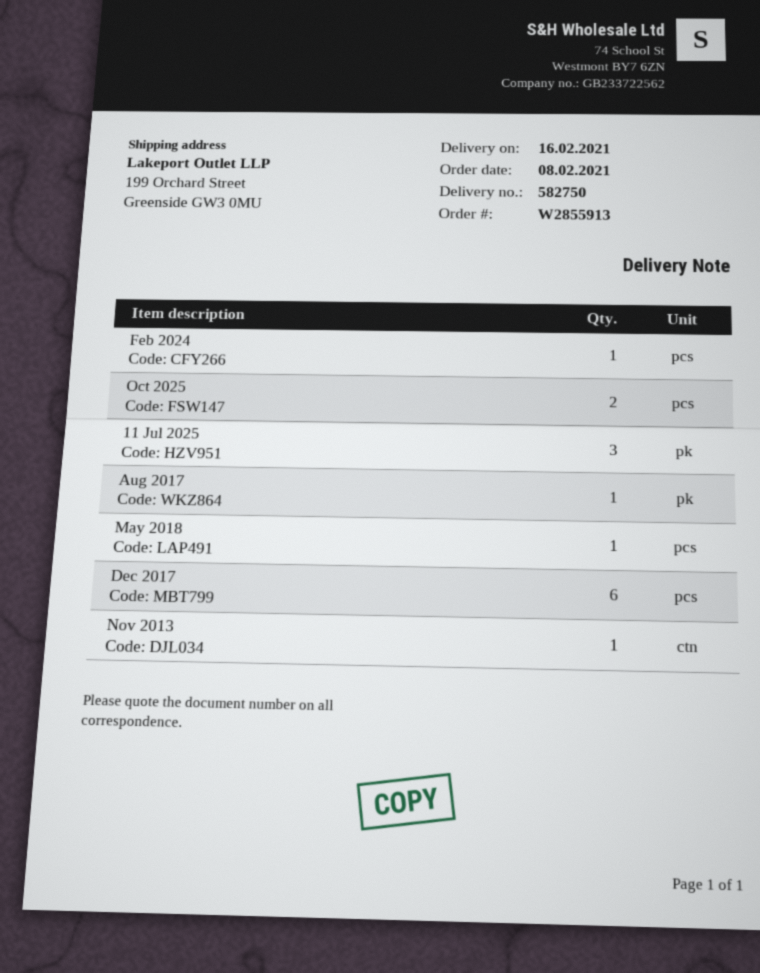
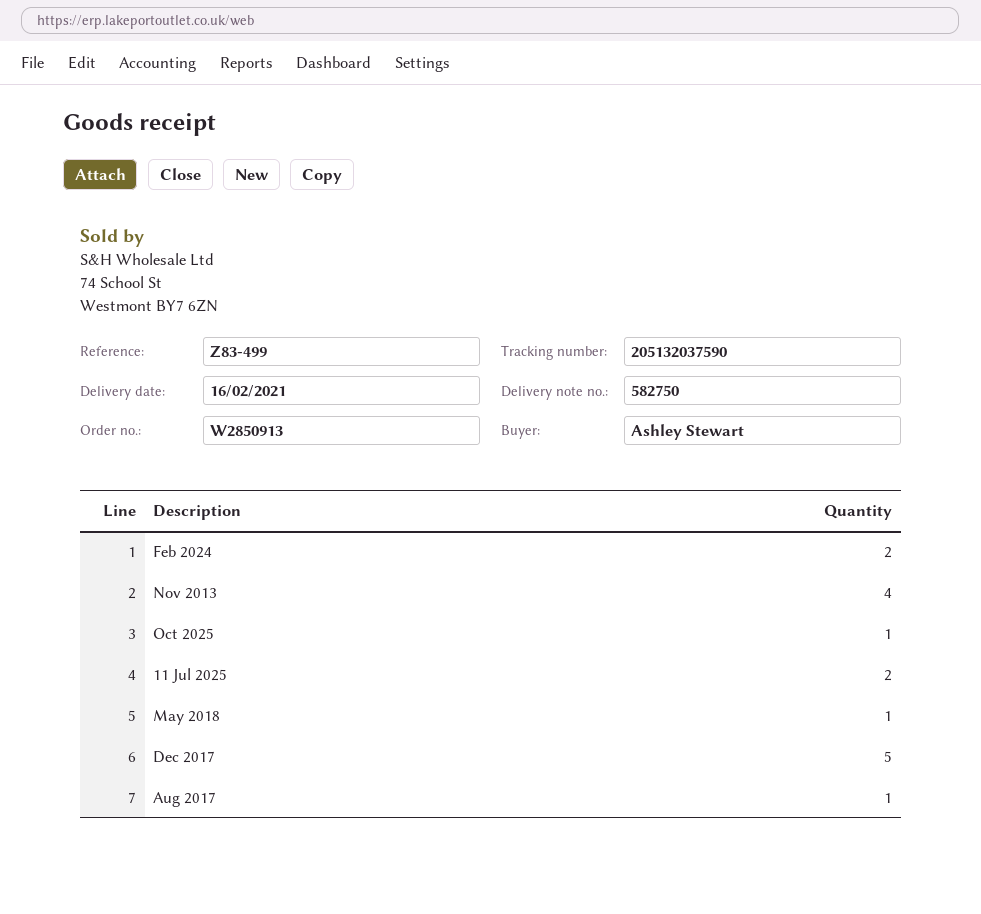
order number: W2855913 -> W2850913
Feb 2024: 1 -> 2
Oct 2025: 2 -> 1
11 Jul 2025: 3 -> 2
Dec 2017: 6 -> 5
Nov 2013: 1 -> 4

